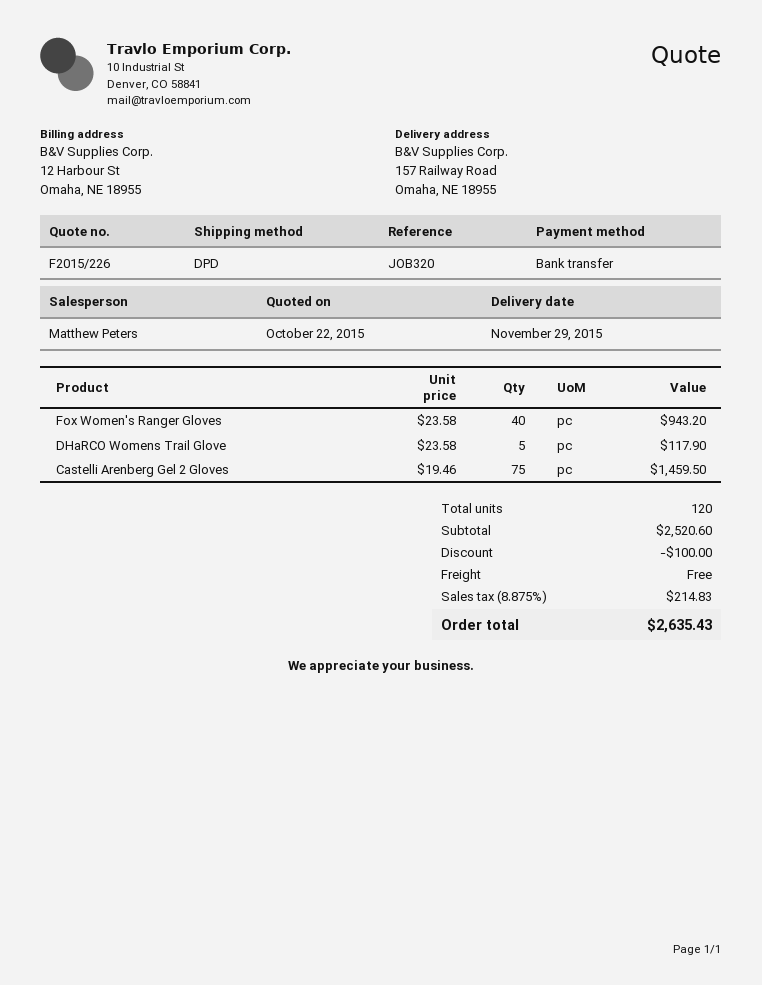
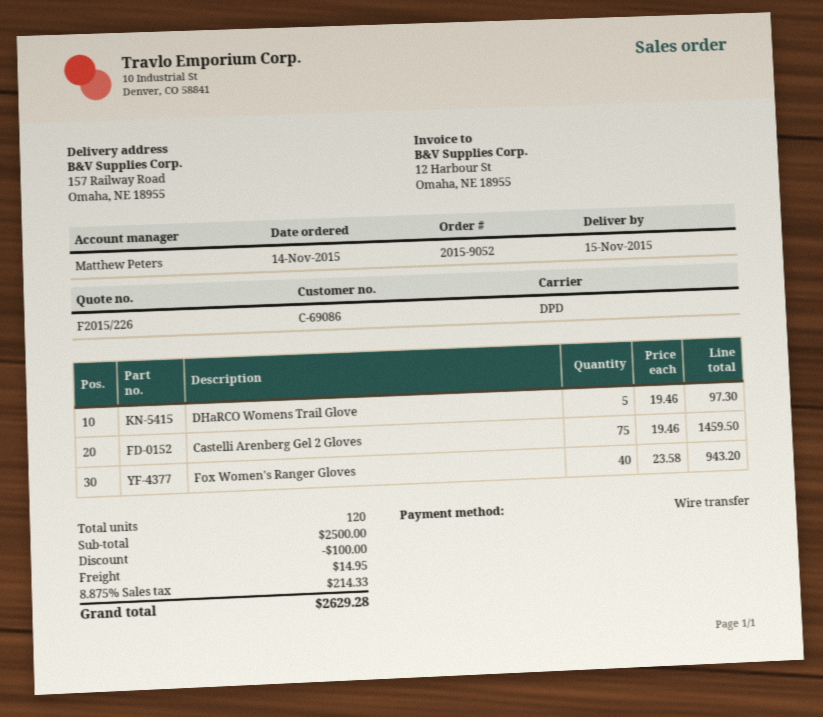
delivery date: 2015-11-29 -> 2015-11-15
DHaRCO Womens Trail Glove: 5 x 23.58 = 117.90 -> 5 x 19.46 = 97.30
subtotal: 2520.60 -> 2500.00
shipping: 0.00 -> 14.95
tax: 8.875% = 214.83 -> 8.875% = 214.33
total: 2635.43 -> 2629.28

